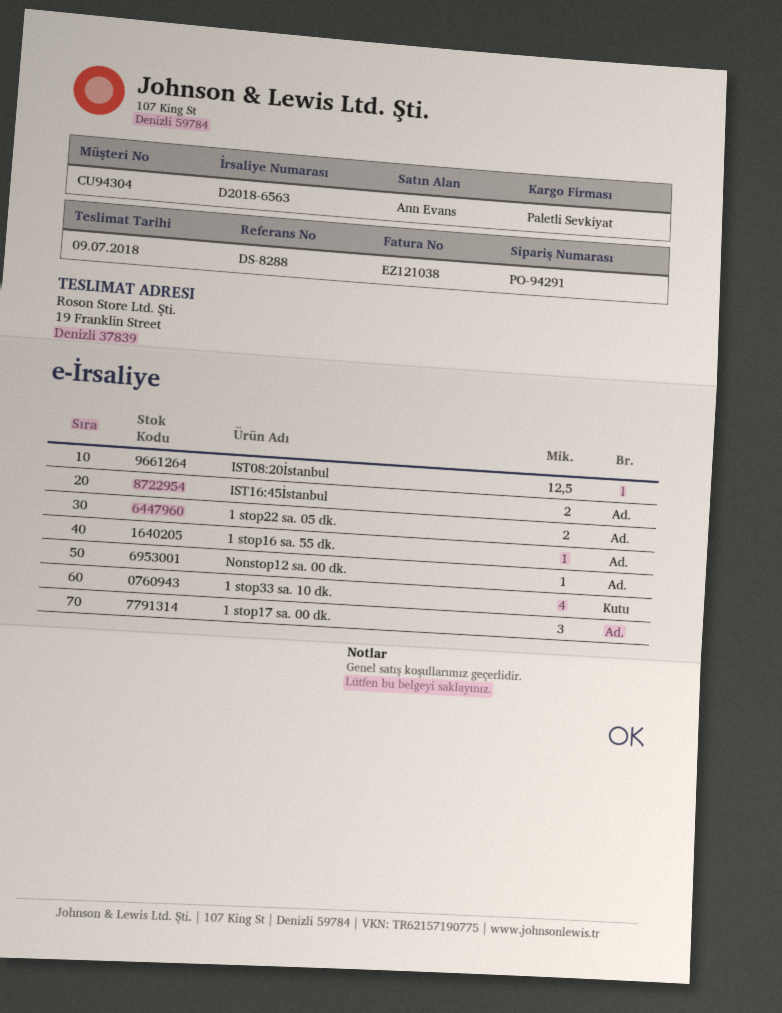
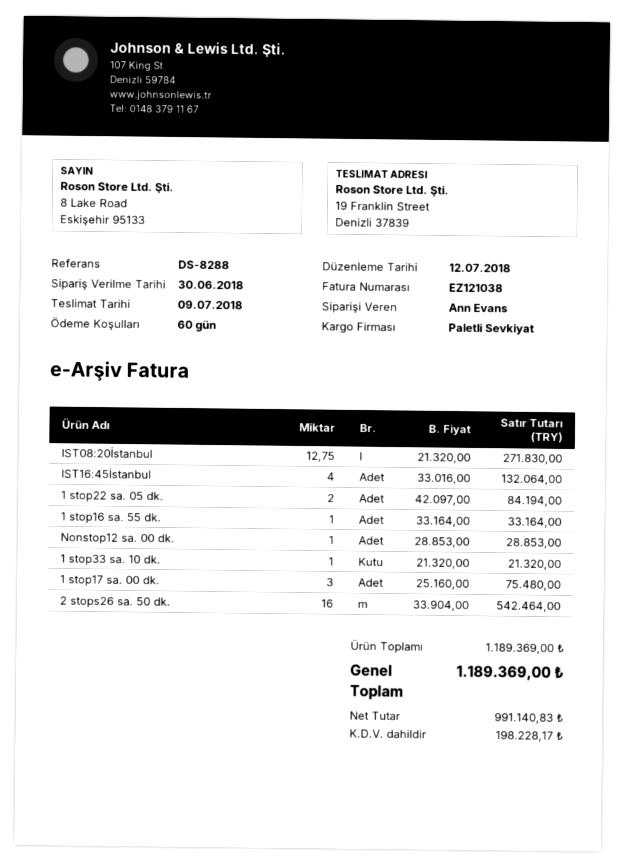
IST08:20İstanbul: 12.5 -> 12.75
IST16:45İstanbul: 2 -> 4
1 stop33 sa. 10 dk.: 4 -> 1
2 stops26 sa. 50 dk.: none -> 16

